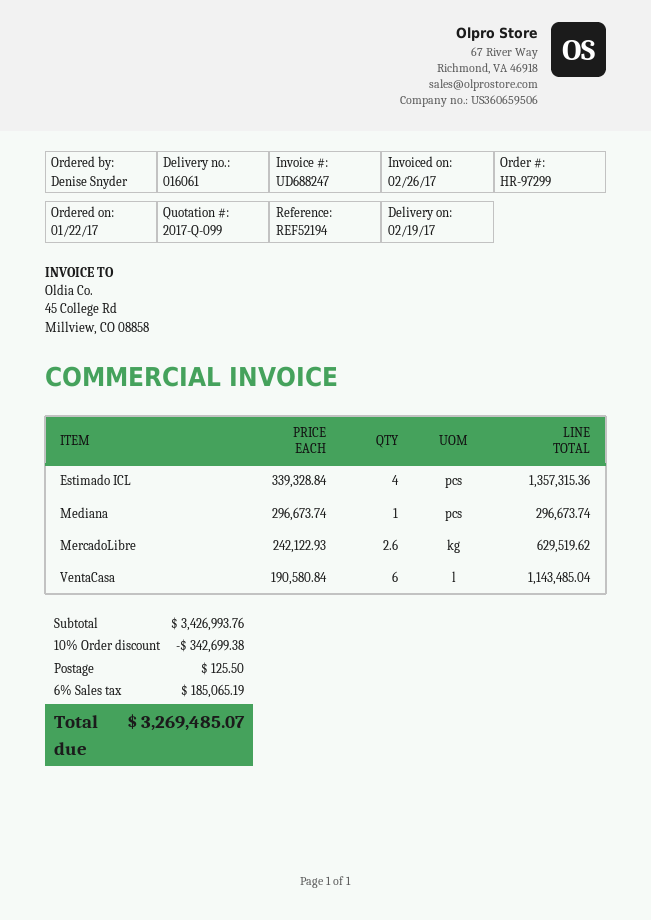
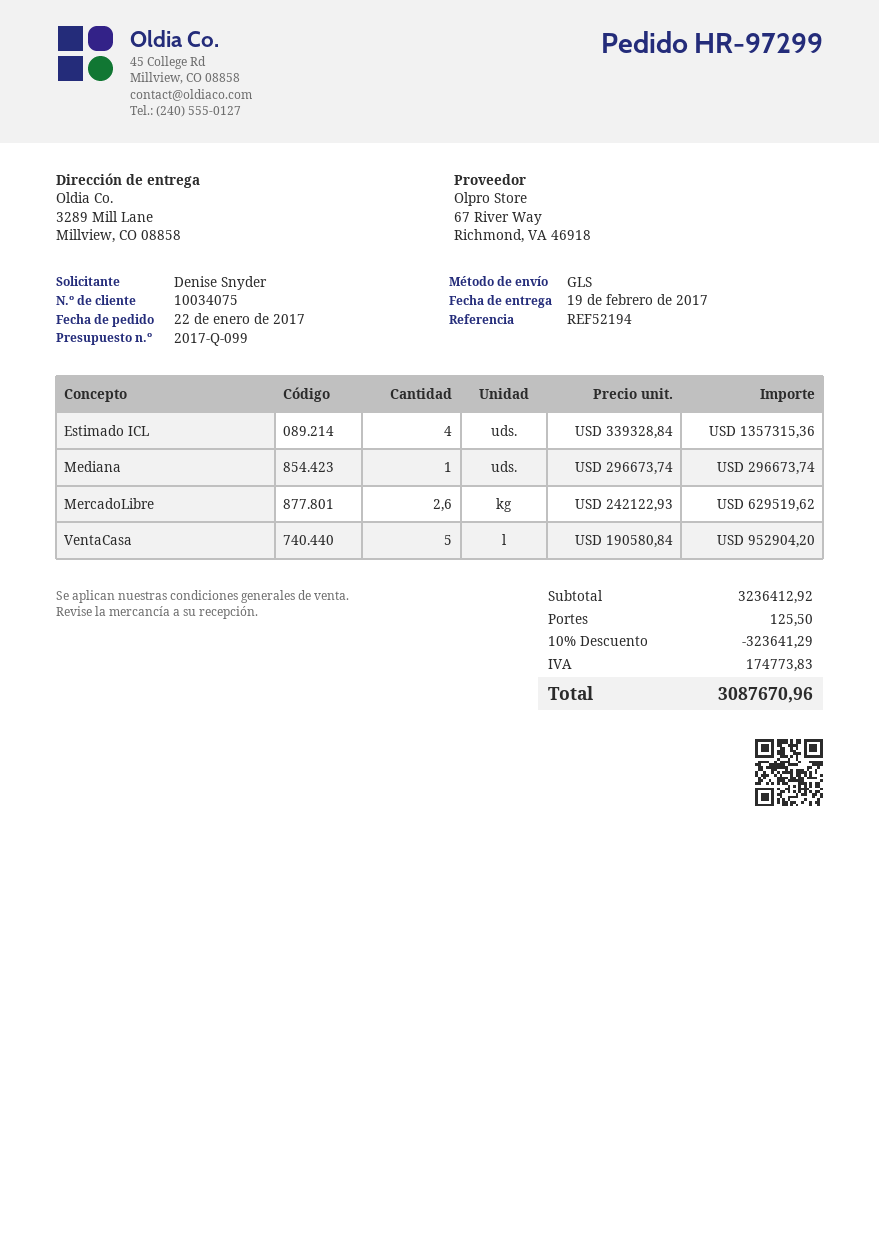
VentaCasa: 6 x 190580.84 = 1143485.04 -> 5 x 190580.84 = 952904.20
subtotal: 3426993.76 -> 3236412.92
discount: 10% = 342699.38 -> 10% = 323641.29
tax: 185065.19 -> 174773.83
total: 3269485.07 -> 3087670.96

